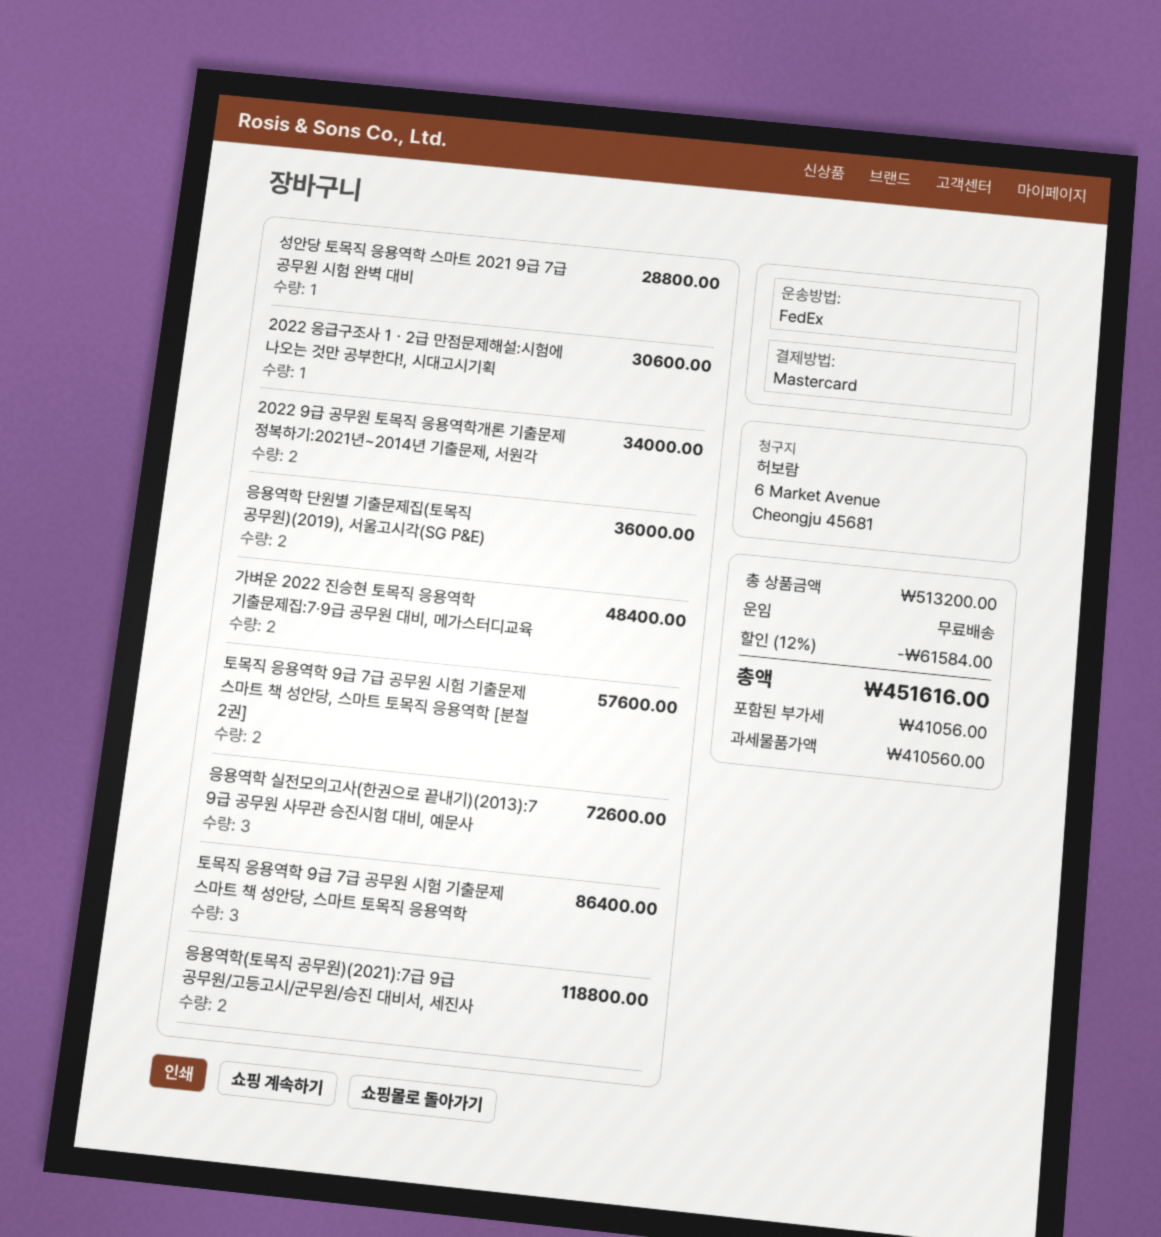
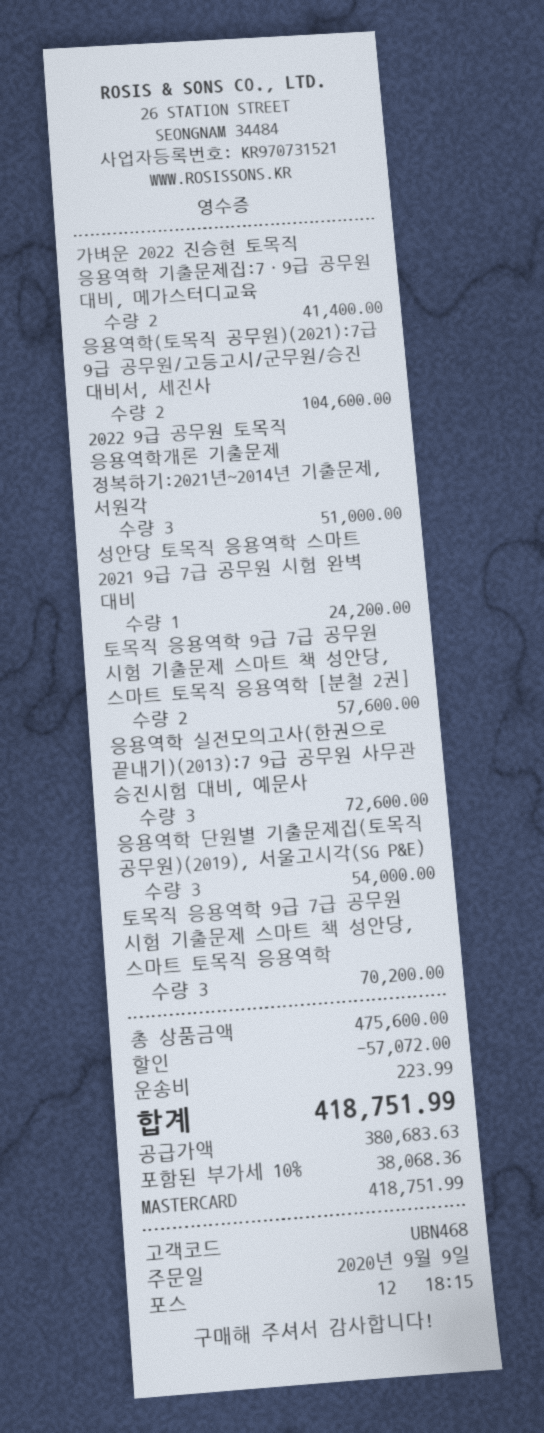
성안당 토목직 응용역학 스마트 2021 9급 7급 공무원 시험 완벽 대비: 1 for 28800.00 -> 1 for 24200.00
2022 응급구조사 1ㆍ2급 만점문제해설:시험에 나오는 것만 공부한다!, 시대고시기획: 1 for 30600.00 -> none
2022 9급 공무원 토목직 응용역학개론 기출문제 정복하기:2021년~2014년 기출문제, 서원각: 2 for 34000.00 -> 3 for 51000.00
응용역학 단원별 기출문제집(토목직 공무원)(2019), 서울고시각(SG P&E): 2 for 36000.00 -> 3 for 54000.00
가벼운 2022 진승현 토목직 응용역학 기출문제집:7·9급 공무원 대비, 메가스터디교육: 2 for 48400.00 -> 2 for 41400.00
토목직 응용역학 9급 7급 공무원 시험 기출문제 스마트 책 성안당, 스마트 토목직 응용역학: 3 for 86400.00 -> 3 for 70200.00
응용역학(토목직 공무원)(2021):7급 9급 공무원/고등고시/군무원/승진 대비서, 세진사: 2 for 118800.00 -> 2 for 104600.00
subtotal: 513200.00 -> 475600.00
discount: 61584.00 -> 57072.00
shipping: 0.00 -> 223.99
net: 410560.00 -> 380683.63
tax: 41056.00 -> 38068.36
total: 451616.00 -> 418751.99

